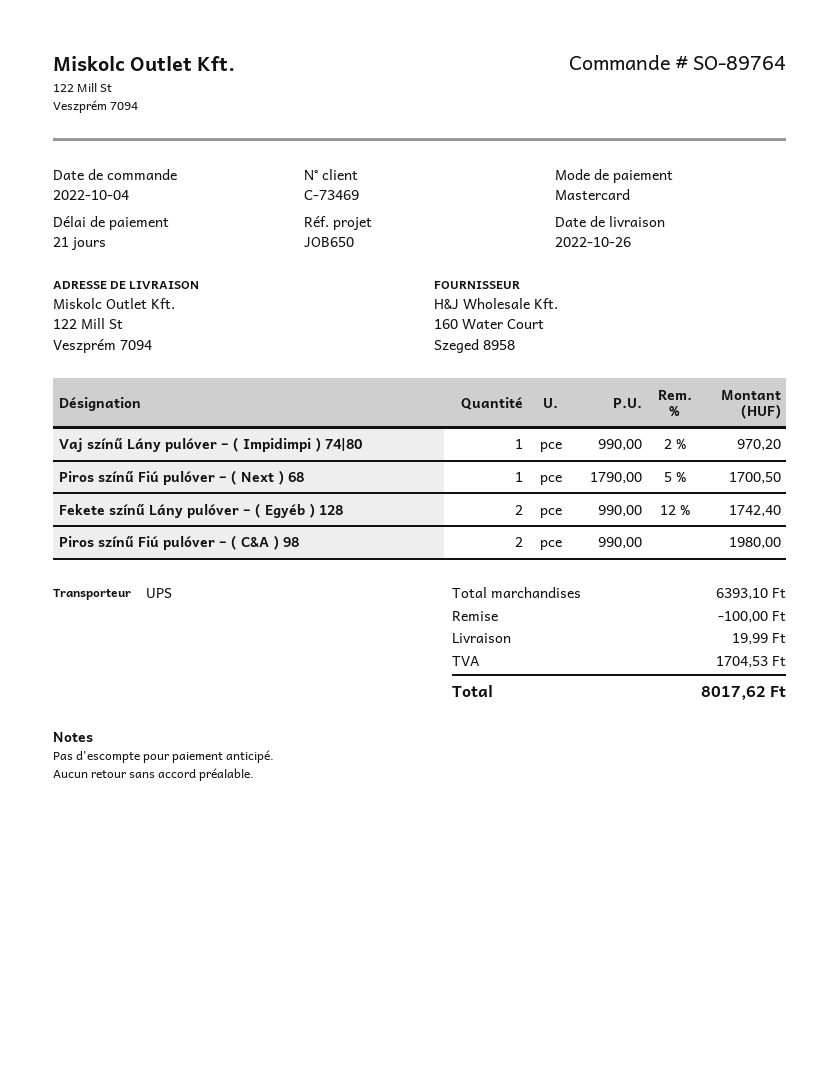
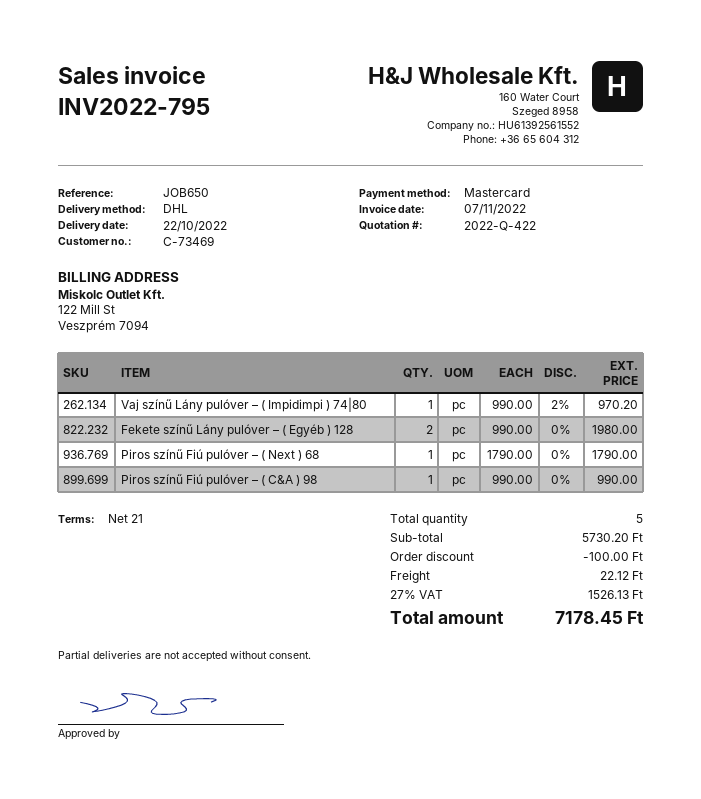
delivery date: 2022-10-26 -> 2022-10-22
shipping method: UPS -> DHL
Piros színű Fiú pulóver – ( Next ) 68: 1 x 1790.00 - 5% = 1700.50 -> 1 x 1790.00 = 1790.00
Fekete színű Lány pulóver – ( Egyéb ) 128: 2 x 990.00 - 12% = 1742.40 -> 2 x 990.00 = 1980.00
Piros színű Fiú pulóver – ( C&A ) 98: 2 x 990.00 = 1980.00 -> 1 x 990.00 = 990.00
subtotal: 6393.10 -> 5730.20
shipping: 19.99 -> 22.12
tax: 1704.53 -> 1526.13
total: 8017.62 -> 7178.45

